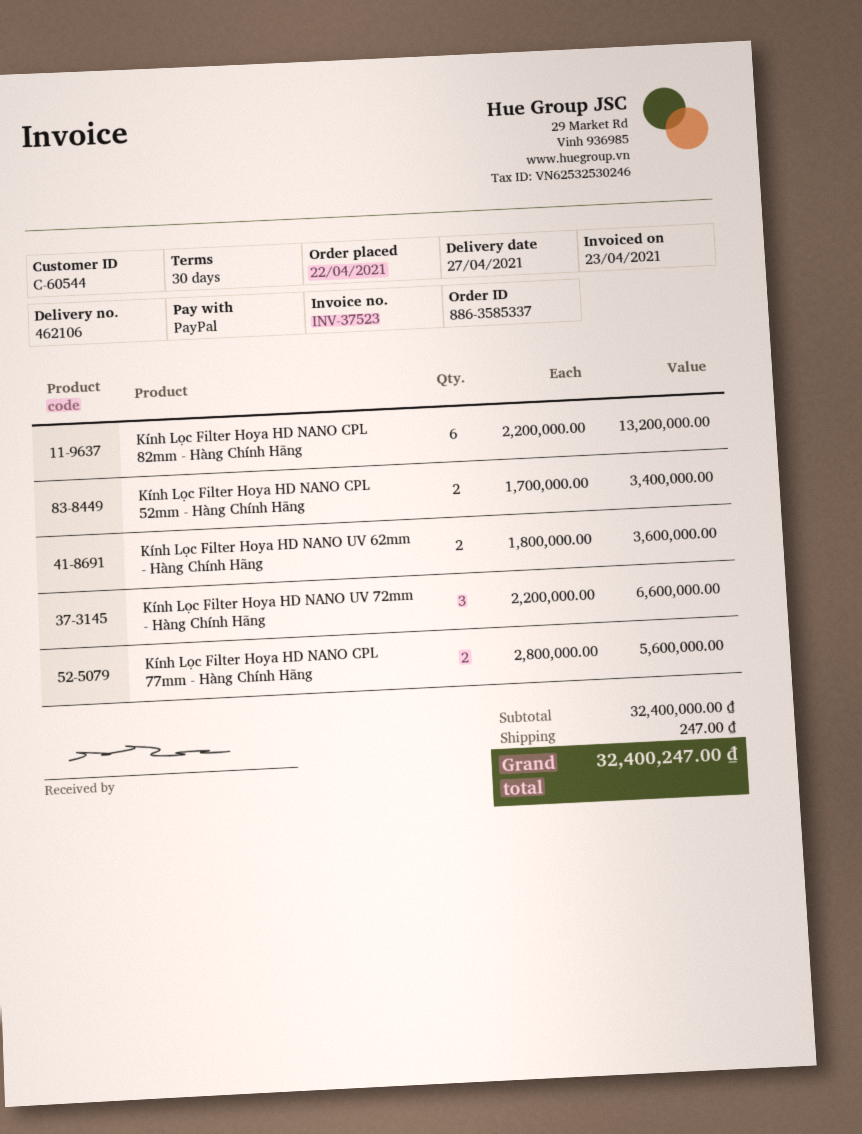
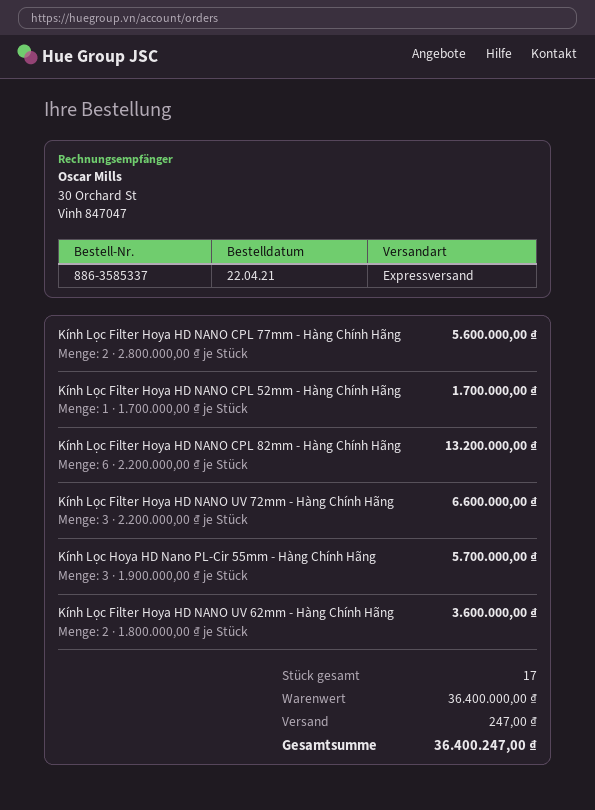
Kính Lọc Filter Hoya HD NANO CPL 52mm - Hàng Chính Hãng: 2 x 1700000.00 = 3400000.00 -> 1 x 1700000.00 = 1700000.00
Kính Lọc Hoya HD Nano PL-Cir 55mm - Hàng Chính Hãng: none -> 3 x 1900000.00 = 5700000.00
subtotal: 32400000.00 -> 36400000.00
total: 32400247.00 -> 36400247.00

